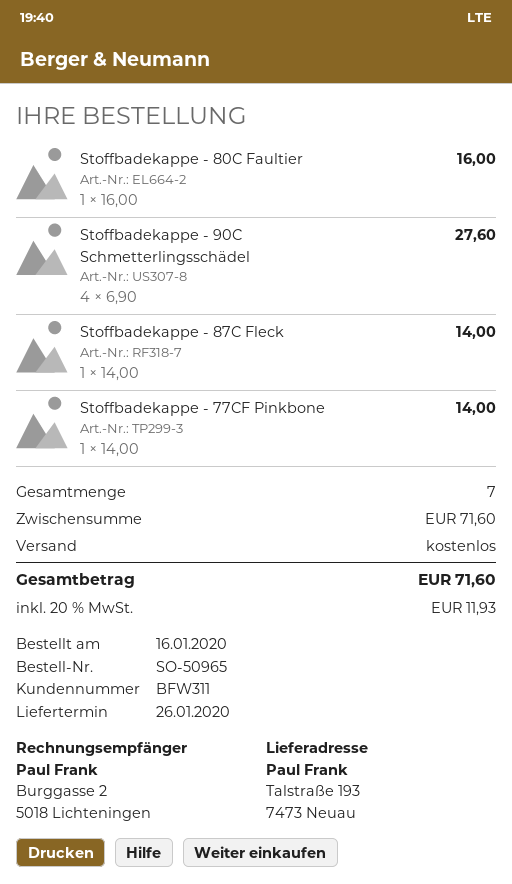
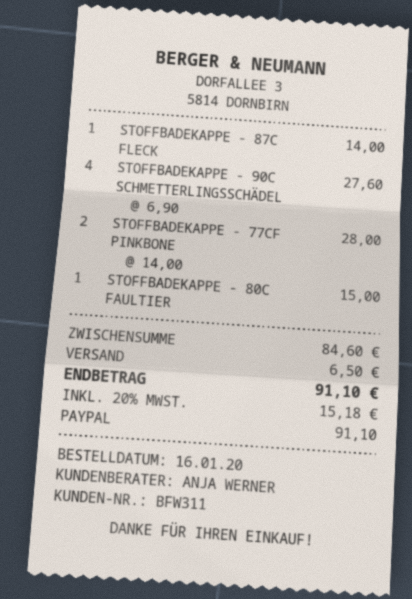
Stoffbadekappe - 80C Faultier: 1 x 16.00 = 16.00 -> 1 x 15.00 = 15.00
Stoffbadekappe - 77CF Pinkbone: 1 x 14.00 = 14.00 -> 2 x 14.00 = 28.00
subtotal: 71.60 -> 84.60
shipping: 0.00 -> 6.50
tax: 20% = 11.93 -> 20% = 15.18
total: 71.60 -> 91.10

